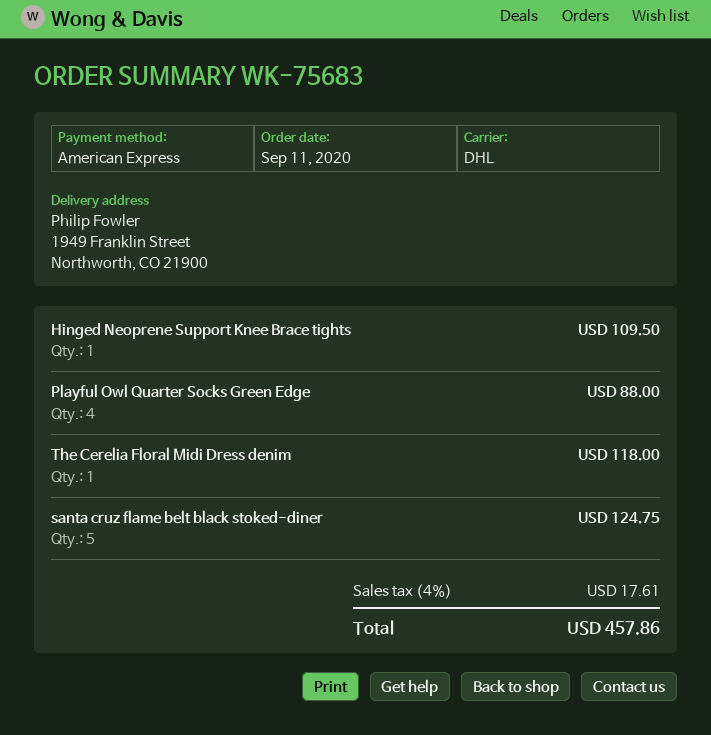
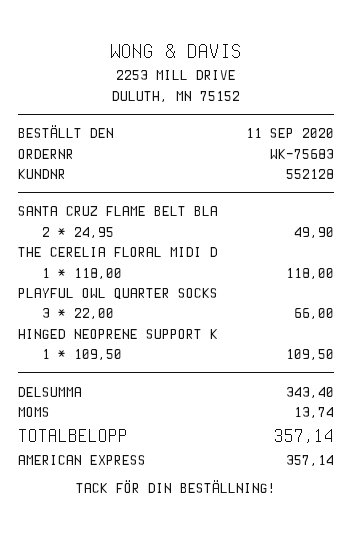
Playful Owl Quarter Socks Green Edge: 4 for 88.00 -> 3 for 66.00
santa cruz flame belt black stoked-diner: 5 for 124.75 -> 2 for 49.90
tax: 17.61 -> 13.74
total: 457.86 -> 357.14

